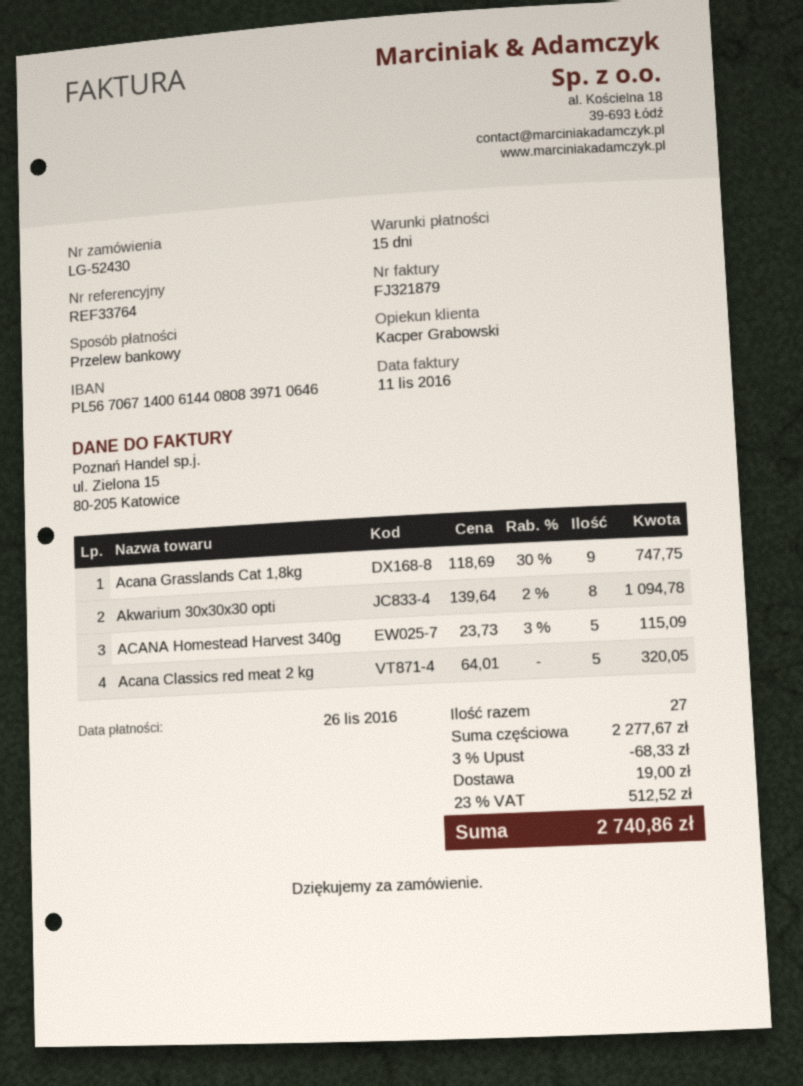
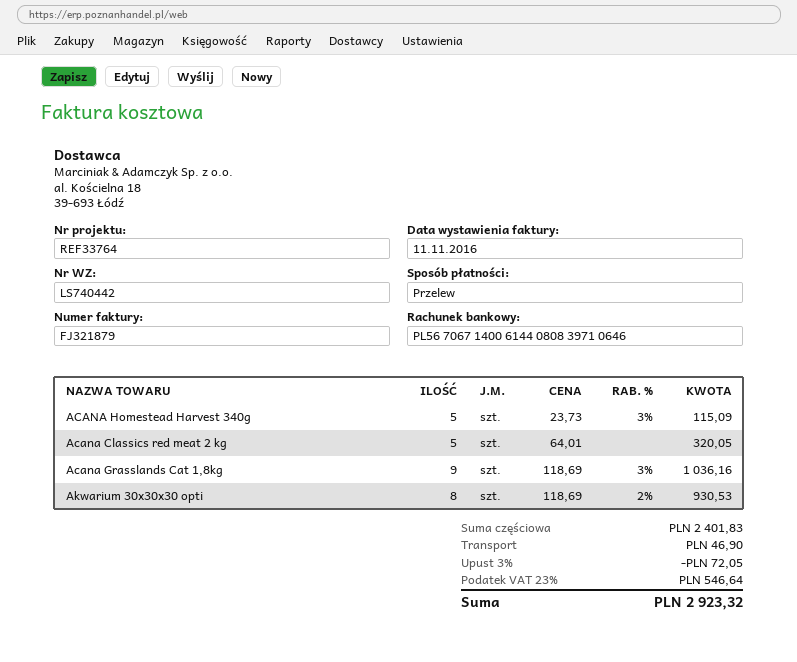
Acana Grasslands Cat 1,8kg: 9 x 118.69 - 30% = 747.75 -> 9 x 118.69 - 3% = 1036.16
Akwarium 30x30x30 opti: 8 x 139.64 - 2% = 1094.78 -> 8 x 118.69 - 2% = 930.53
subtotal: 2277.67 -> 2401.83
discount: 3% = 68.33 -> 3% = 72.05
shipping: 19.00 -> 46.90
tax: 23% = 512.52 -> 23% = 546.64
total: 2740.86 -> 2923.32

